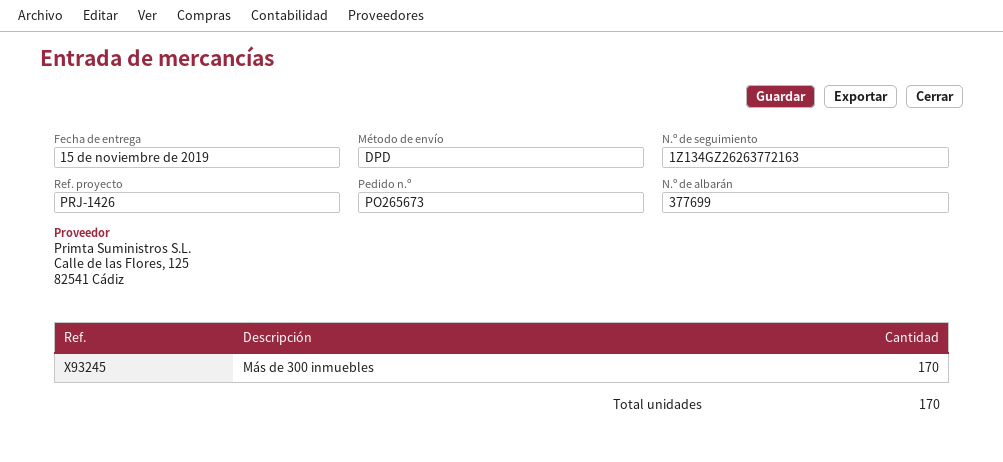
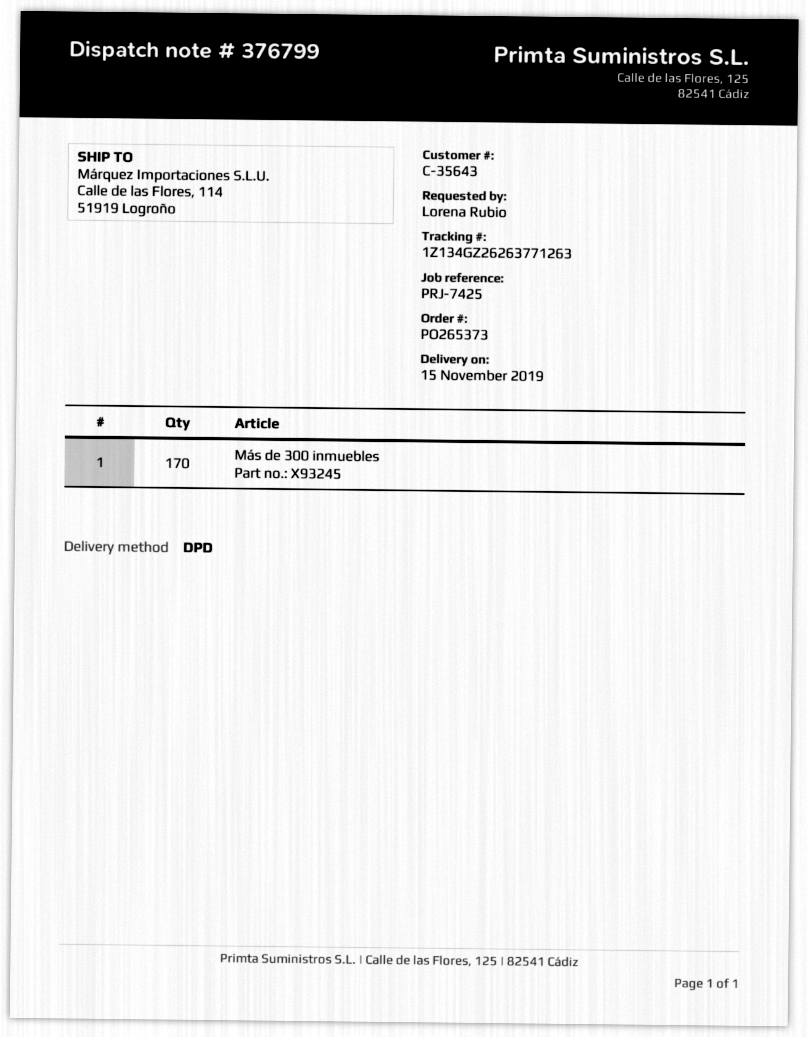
order number: PO265673 -> PO265373
delivery note number: 377699 -> 376799
reference: PRJ-1426 -> PRJ-7425
tracking number: 1Z134GZ26263772163 -> 1Z134GZ26263771263

